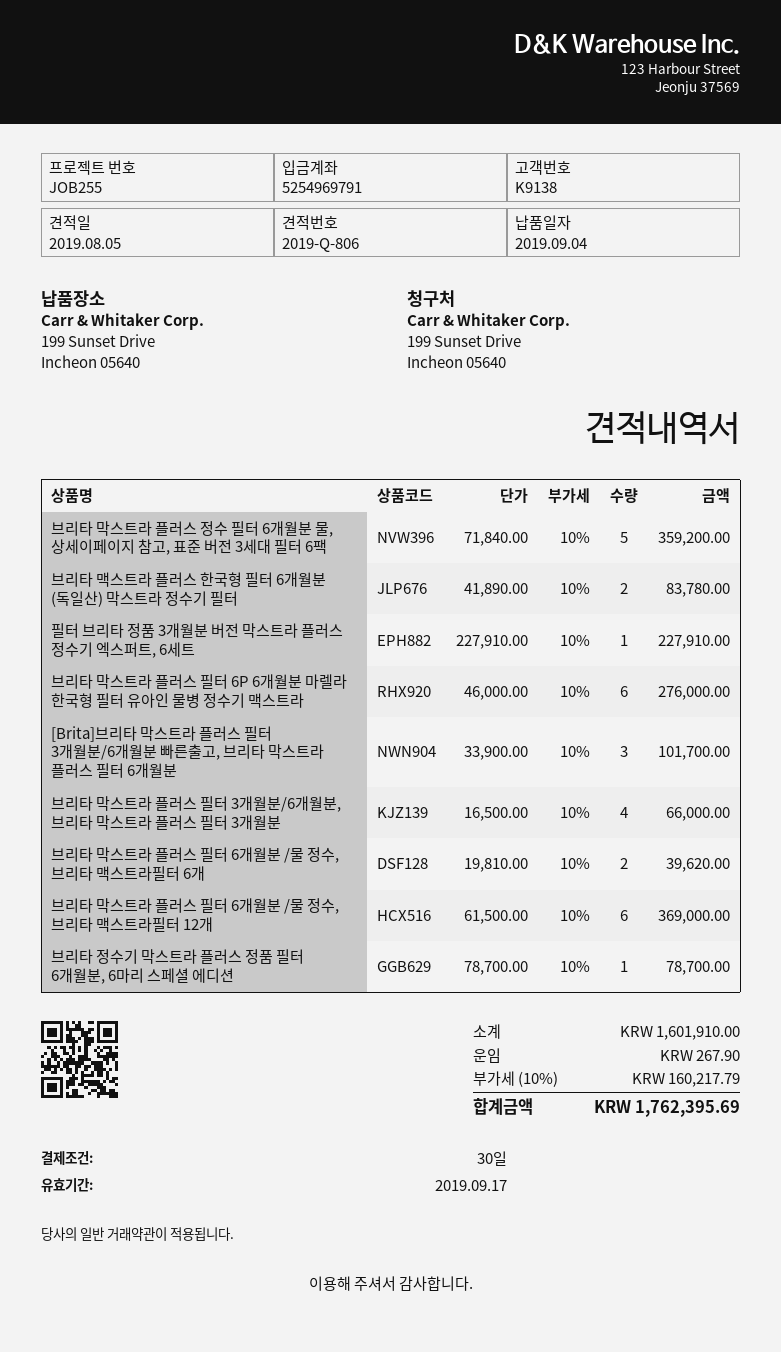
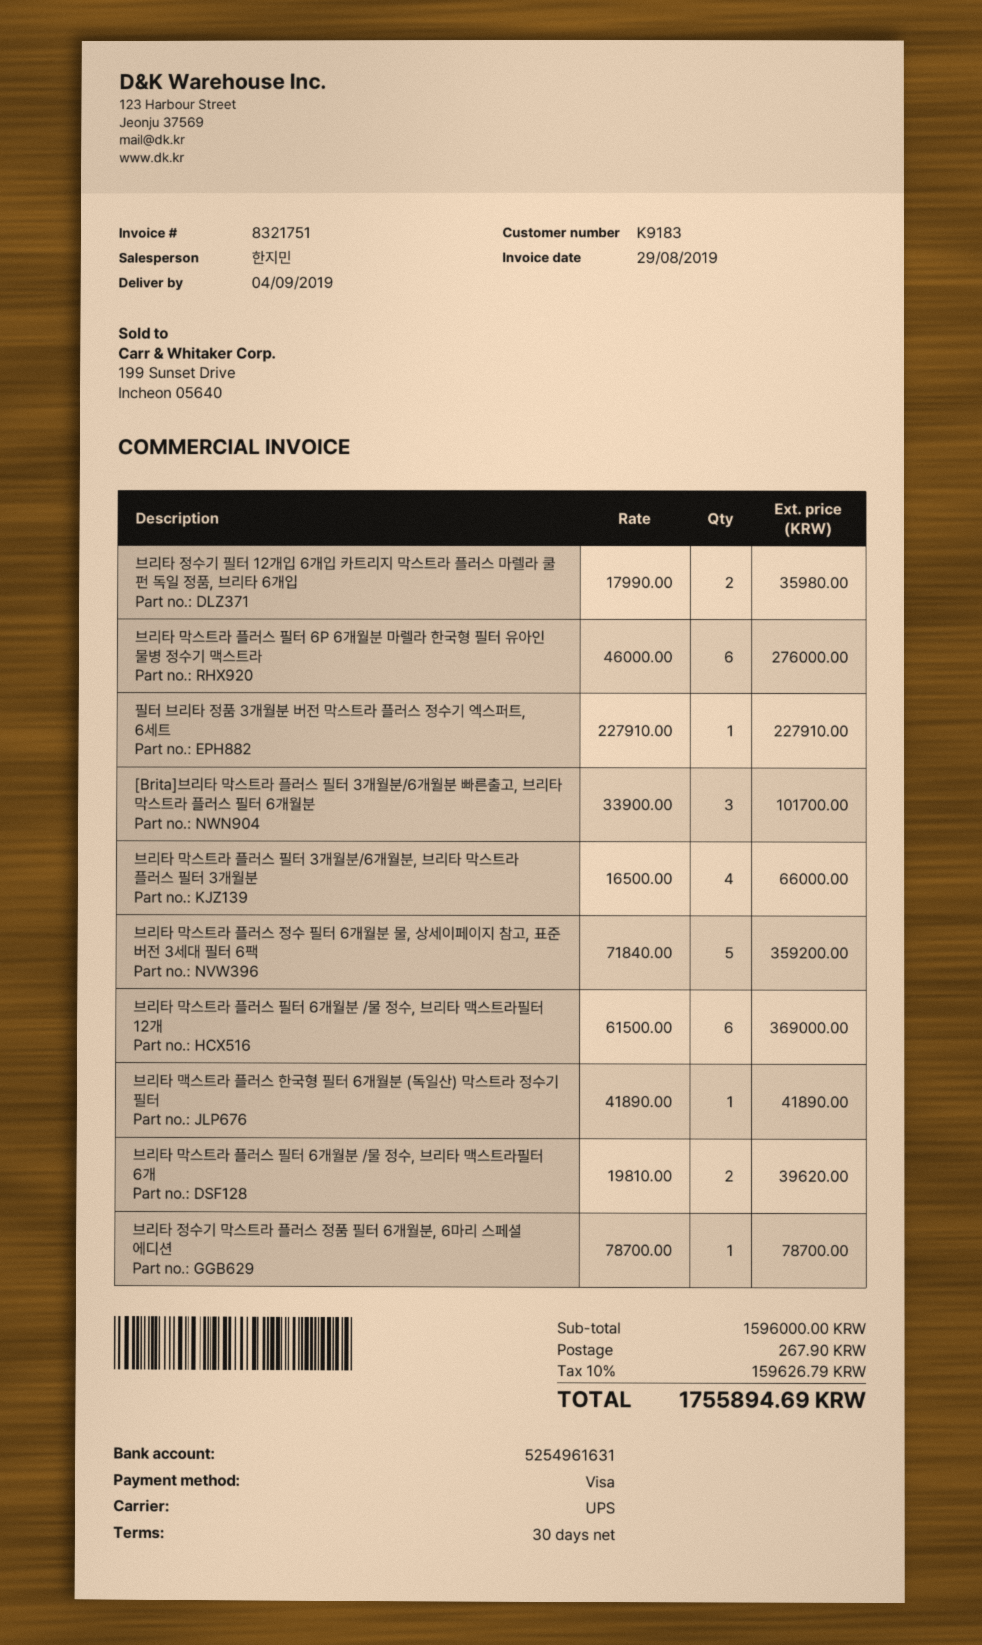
customer number: K9138 -> K9183
bank account: 5254969791 -> 5254961631
브리타 맥스트라 플러스 한국형 필터 6개월분 (독일산) 막스트라 정수기 필터: 2 x 41890.00 = 83780.00 -> 1 x 41890.00 = 41890.00
브리타 정수기 필터 12개입 6개입 카트리지 막스트라 플러스 마렐라 쿨 펀 독일 정품, 브리타 6개입: none -> 2 x 17990.00 = 35980.00
subtotal: 1601910.00 -> 1596000.00
tax: 10% = 160217.79 -> 10% = 159626.79
total: 1762395.69 -> 1755894.69

